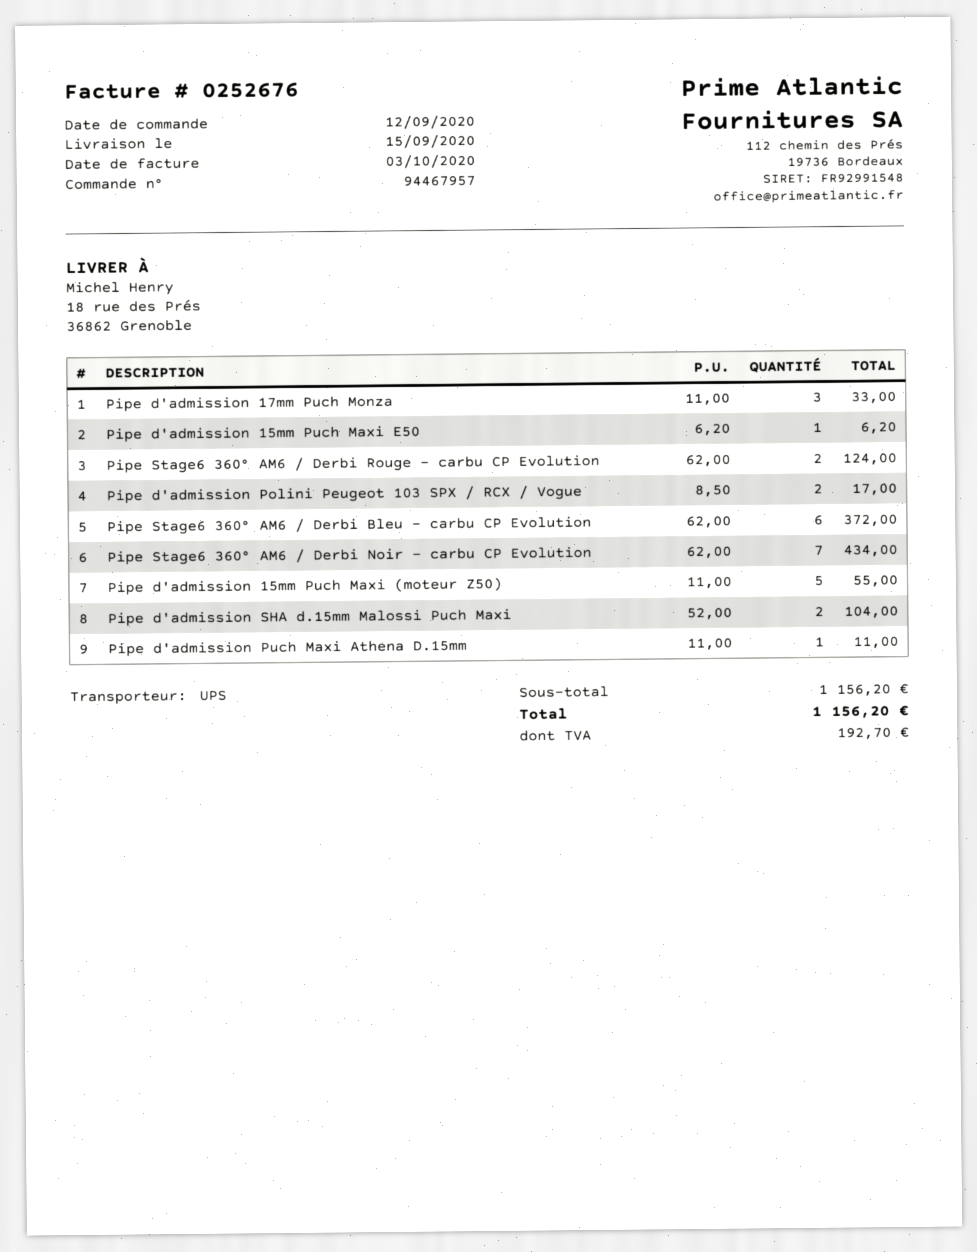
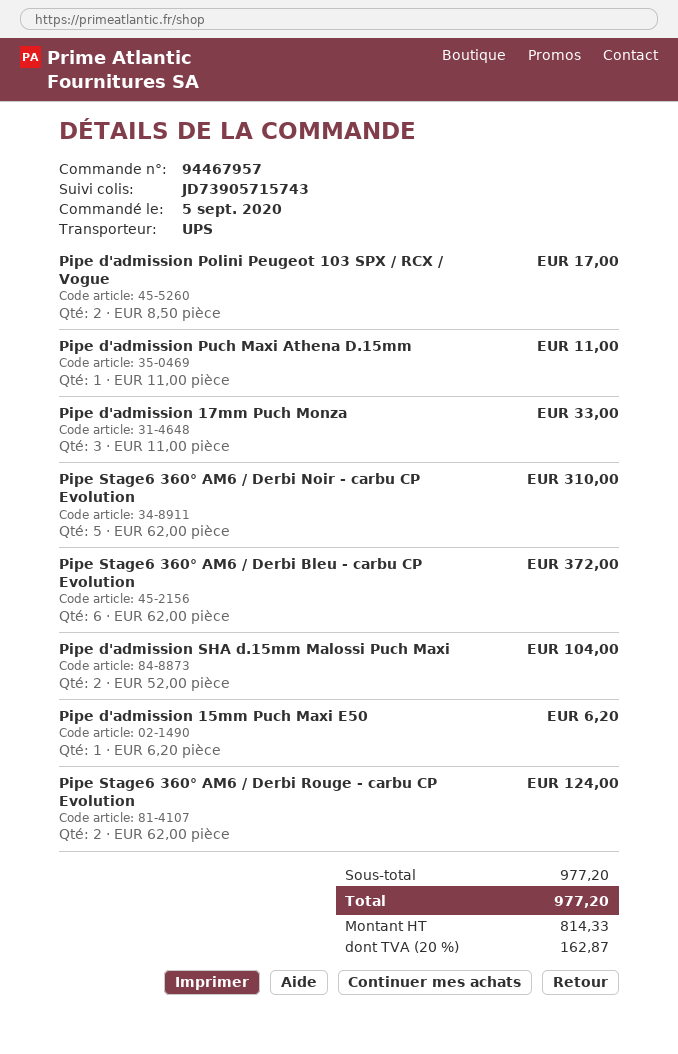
order date: 2020-09-12 -> 2020-09-05
Pipe Stage6 360° AM6 / Derbi Noir - carbu CP Evolution: 7 x 62.00 = 434.00 -> 5 x 62.00 = 310.00
Pipe d'admission 15mm Puch Maxi (moteur Z50): 5 x 11.00 = 55.00 -> none
subtotal: 1156.20 -> 977.20
tax: 192.70 -> 162.87
total: 1156.20 -> 977.20

